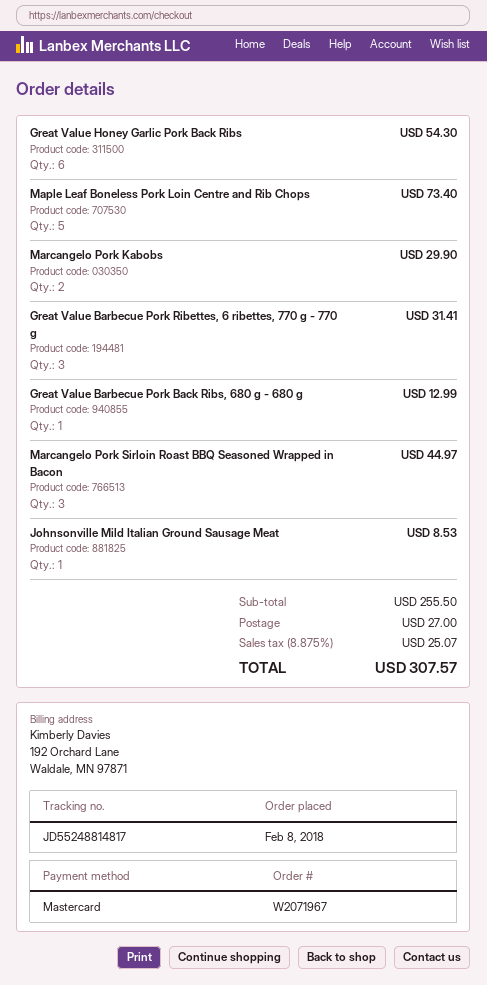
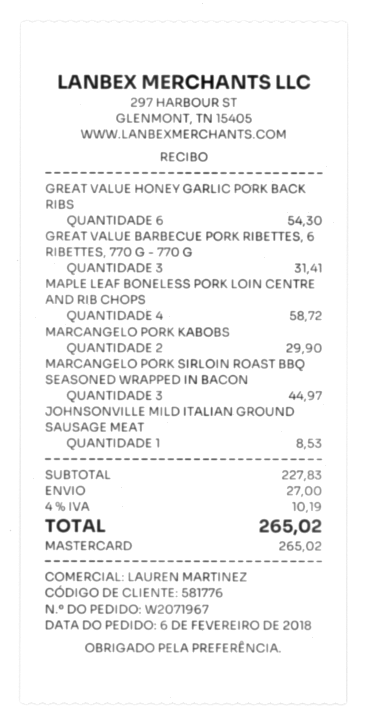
order date: 2018-02-08 -> 2018-02-06
Maple Leaf Boneless Pork Loin Centre and Rib Chops: 5 for 73.40 -> 4 for 58.72
Great Value Barbecue Pork Back Ribs, 680 g - 680 g: 1 for 12.99 -> none
subtotal: 255.50 -> 227.83
tax: 8.875% = 25.07 -> 4% = 10.19
total: 307.57 -> 265.02

